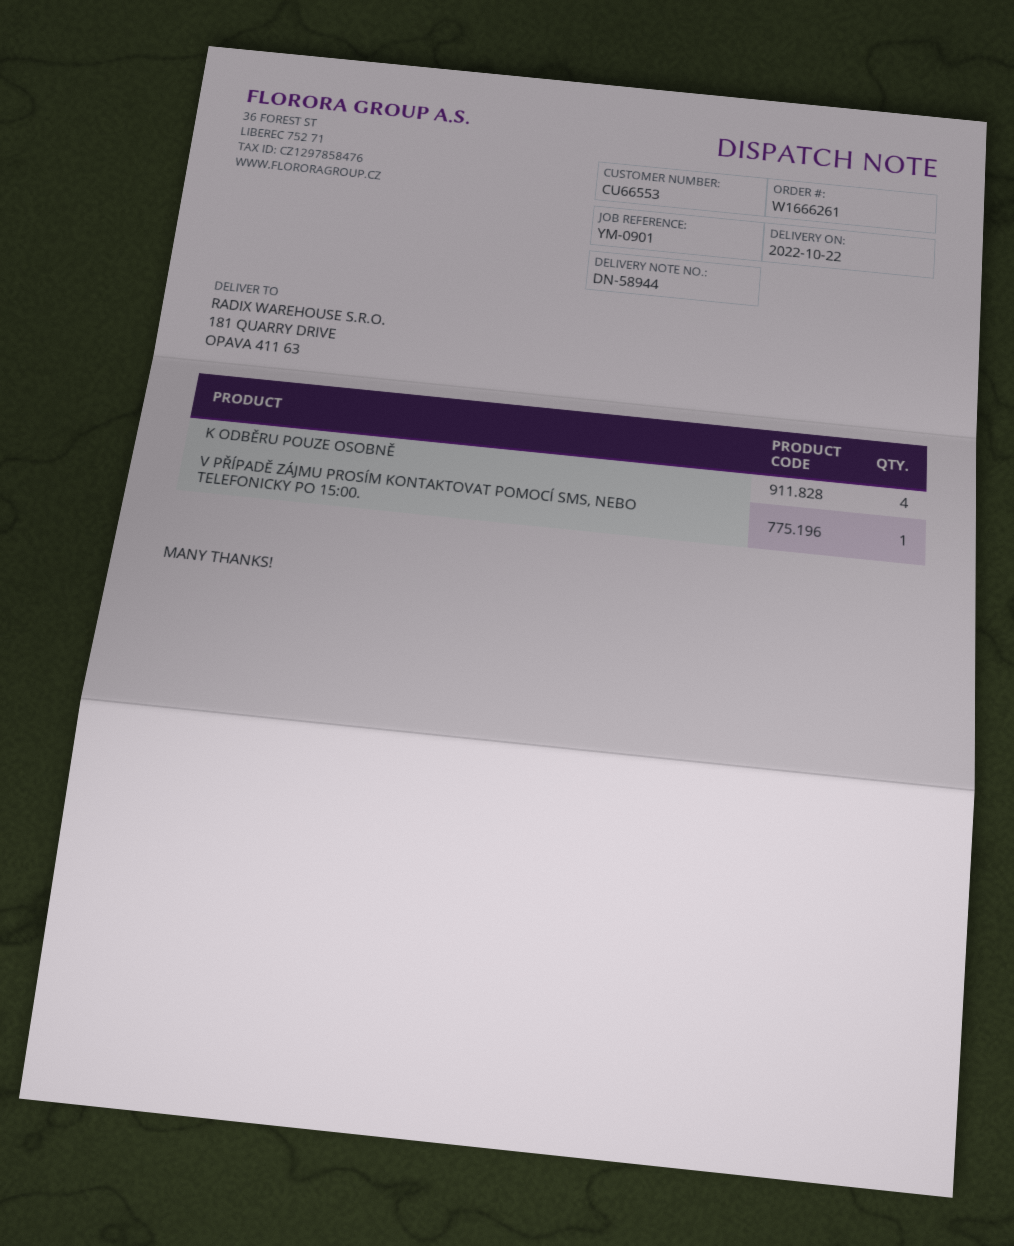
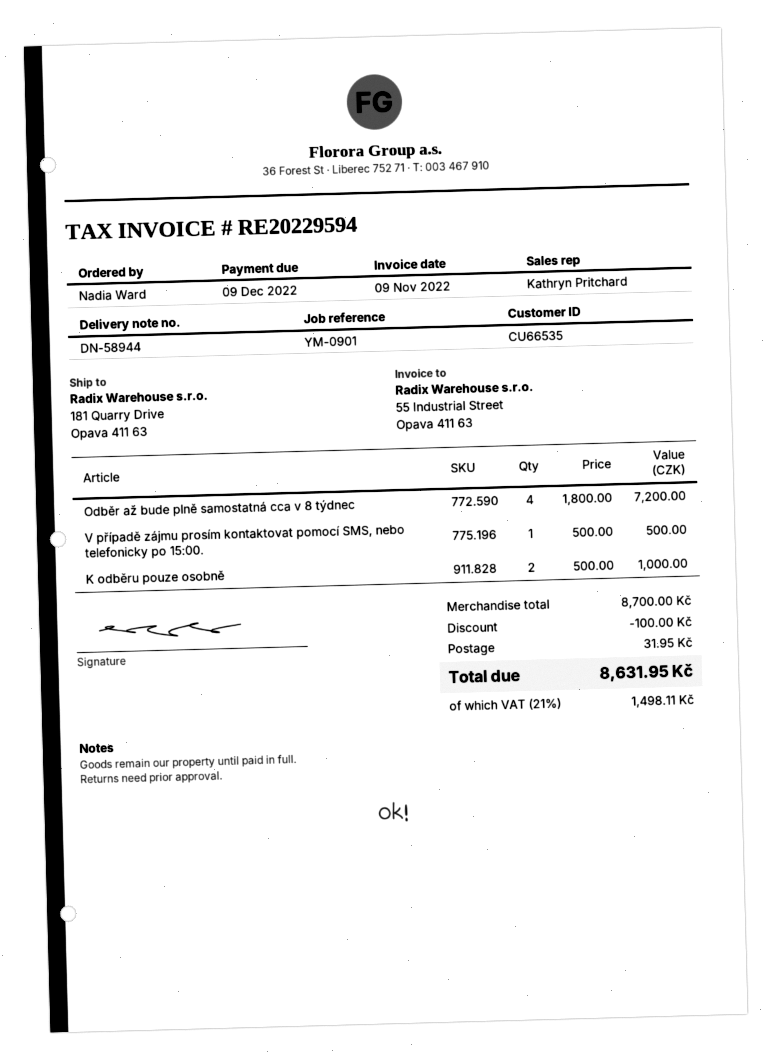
customer number: CU66553 -> CU66535
K ODBĚRU POUZE OSOBNĚ: 4 -> 2
Odběr až bude plně samostatná cca v 8 týdnec: none -> 4

